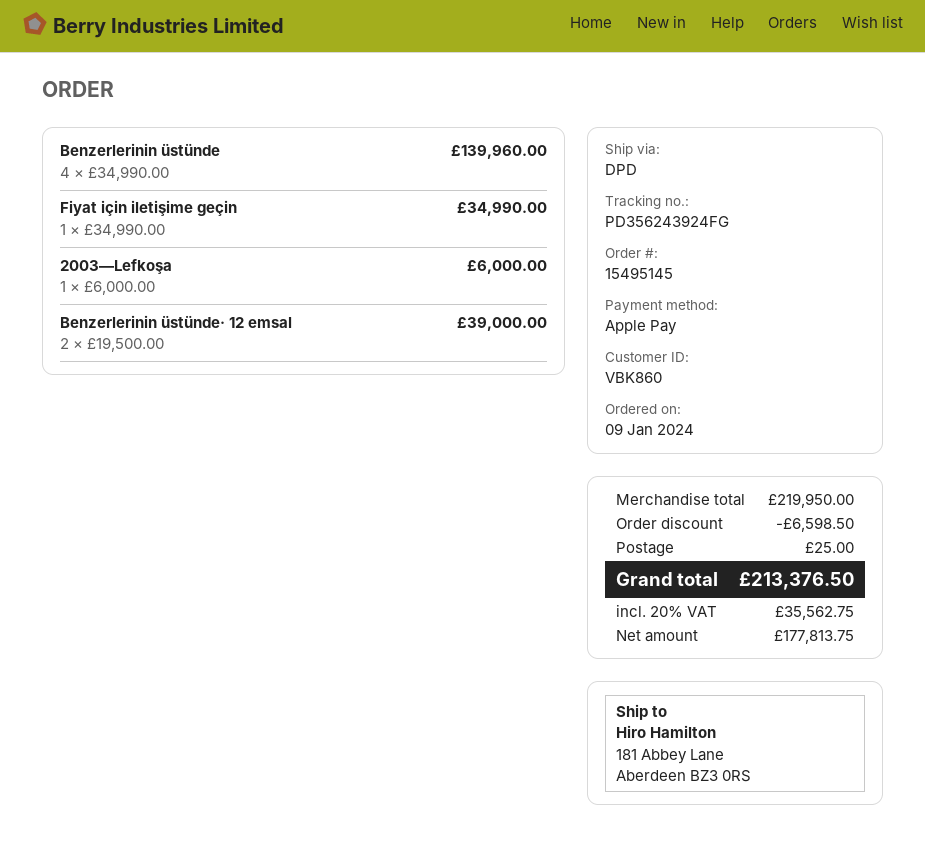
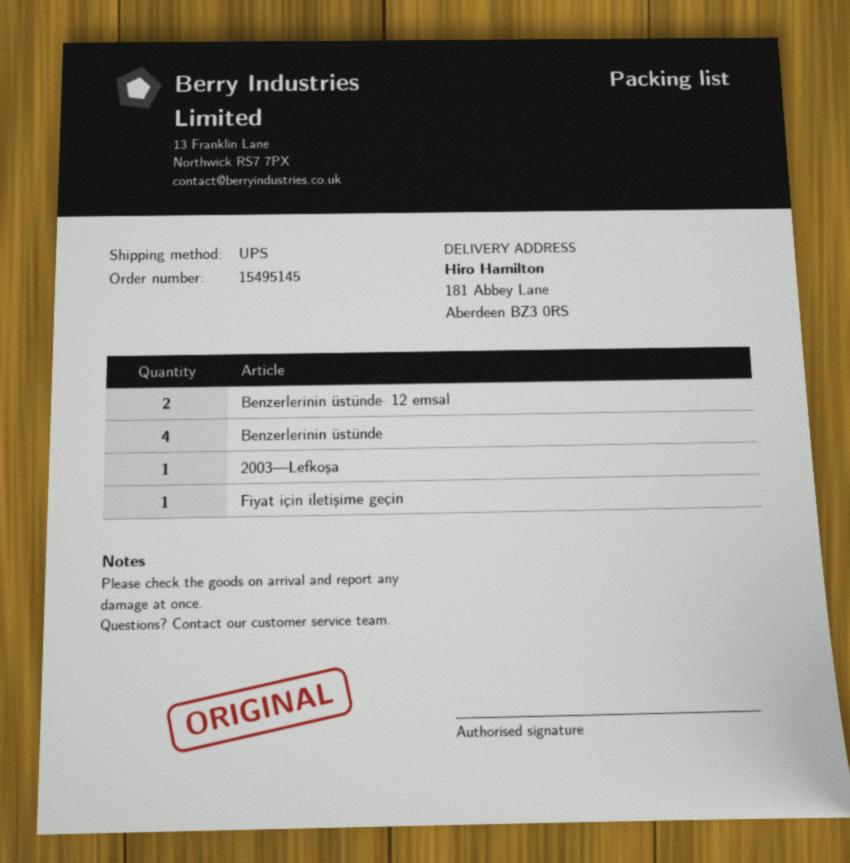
shipping method: DPD -> UPS

